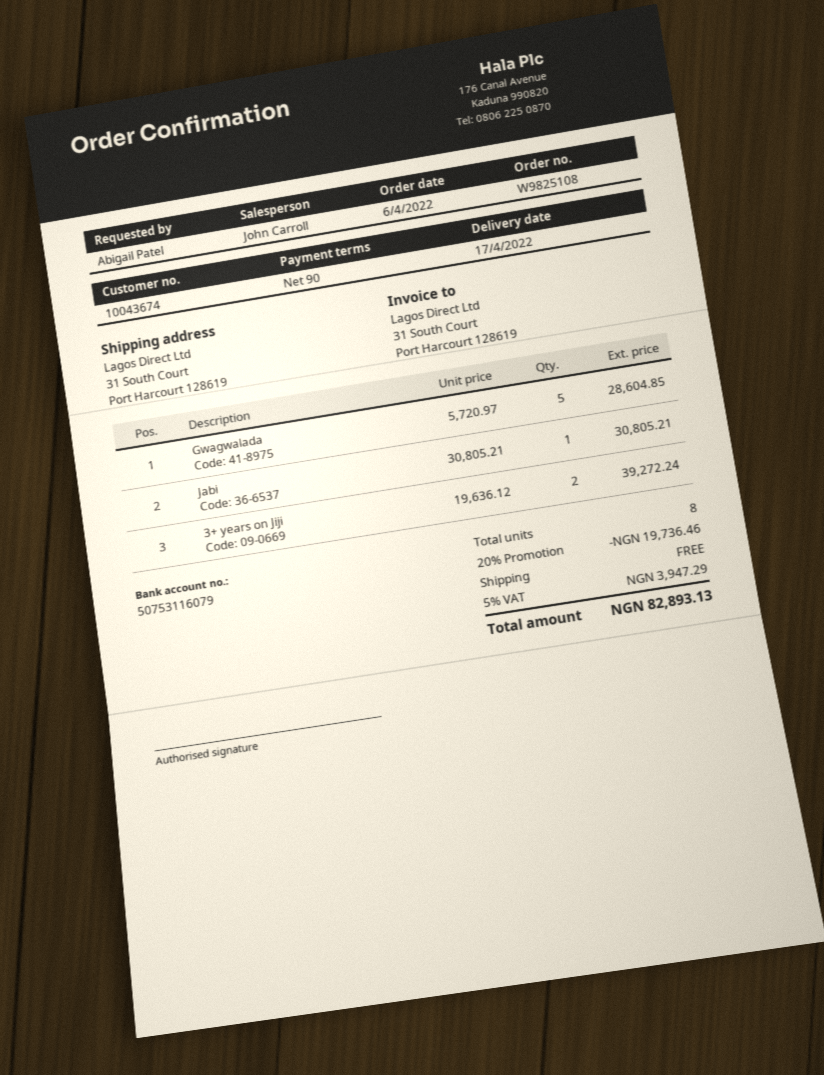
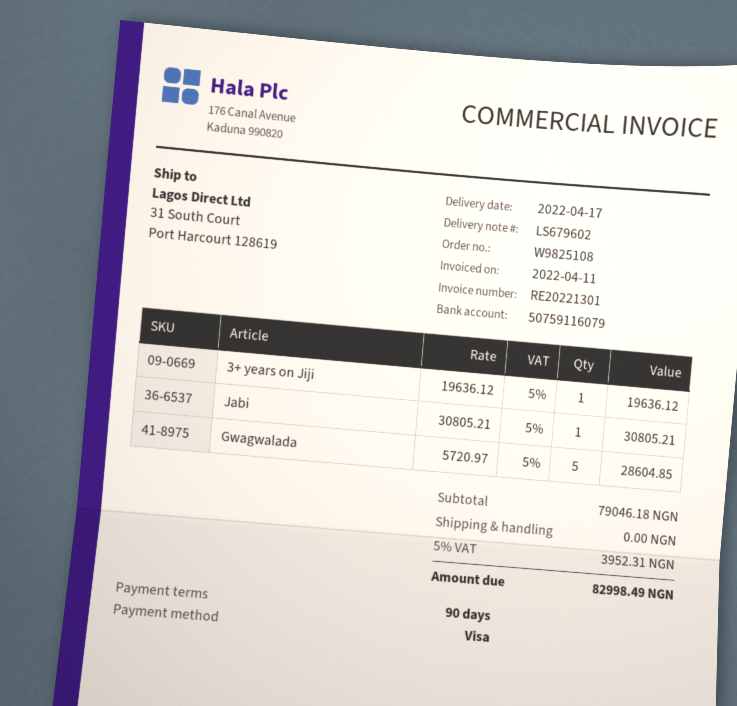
bank account: 50753116079 -> 50759116079
3+ years on Jiji: 2 x 19636.12 = 39272.24 -> 1 x 19636.12 = 19636.12
discount: 20% = 19736.46 -> none
tax: 5% = 3947.29 -> 5% = 3952.31
total: 82893.13 -> 82998.49

